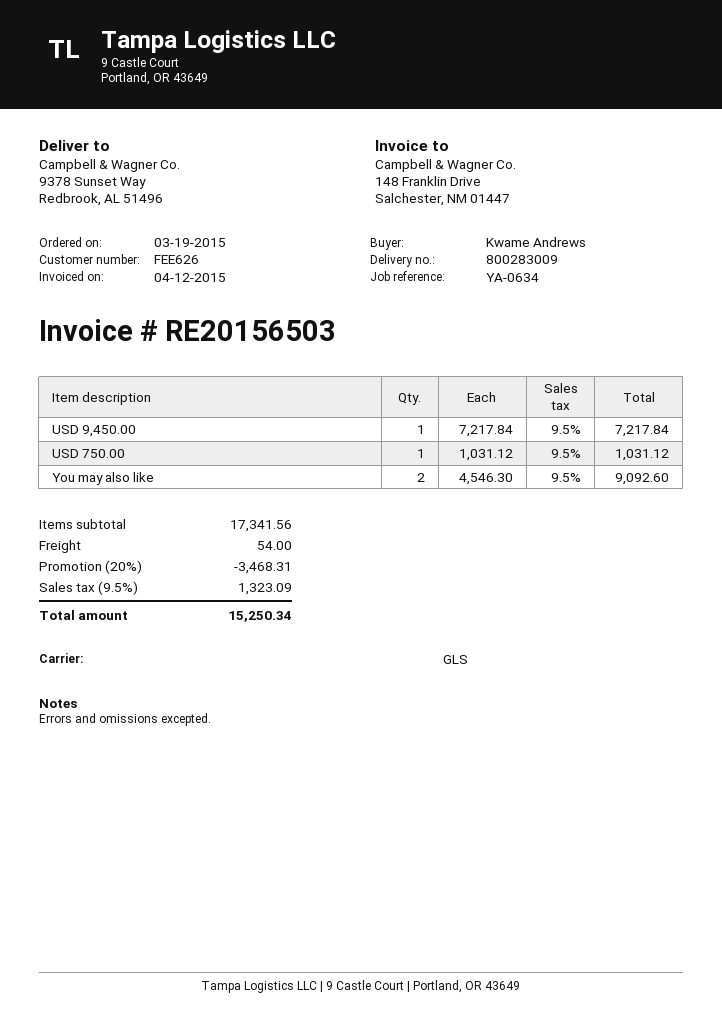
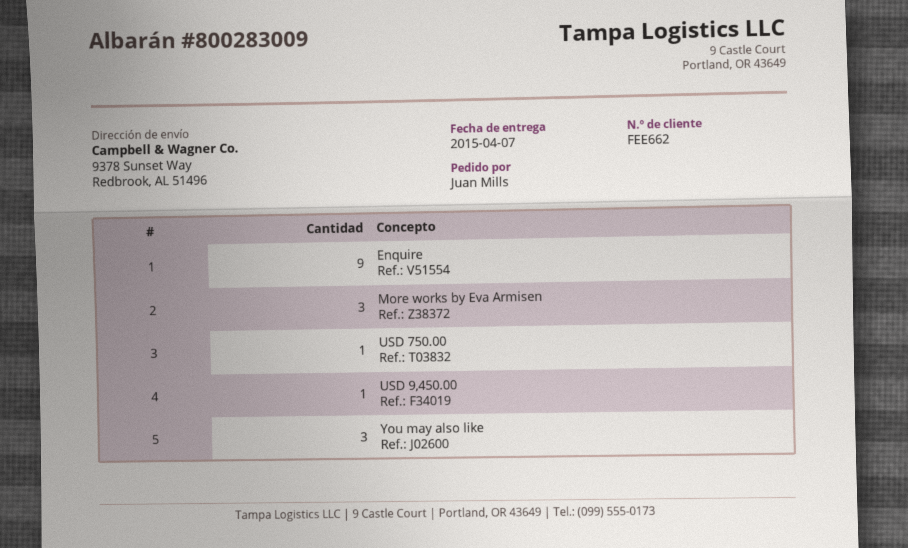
customer number: FEE626 -> FEE662
ordered by: Kwame Andrews -> Juan Mills
You may also like: 2 -> 3
Enquire: none -> 9
More works by Eva Armisen: none -> 3

